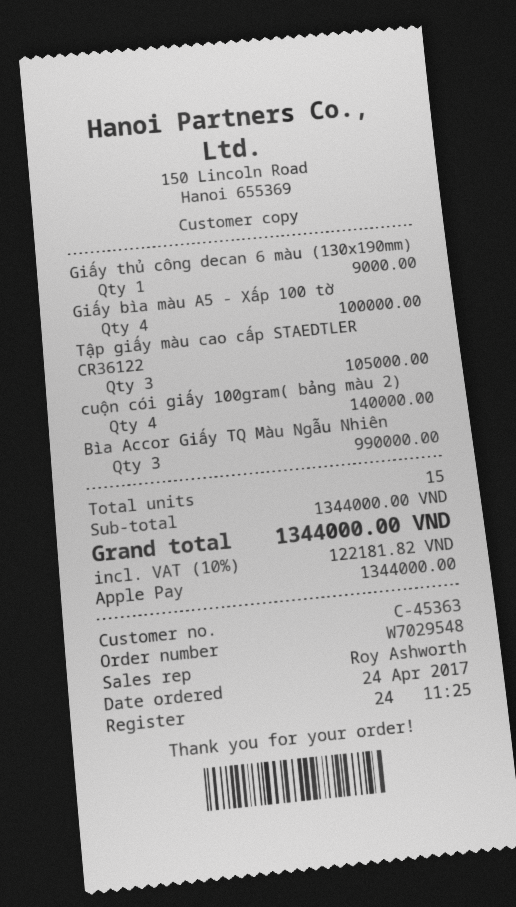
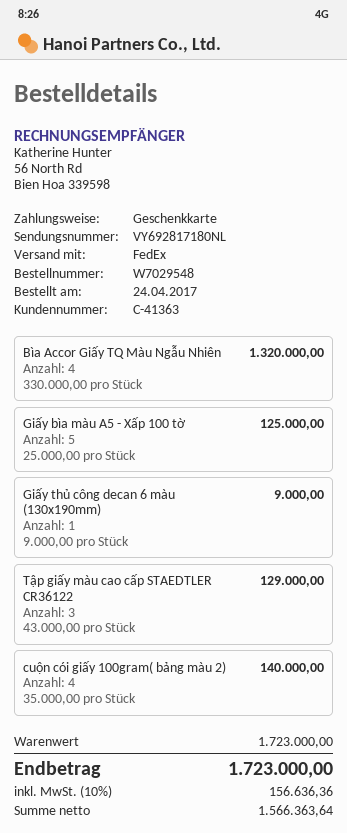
customer number: C-45363 -> C-41363
payment method: Apple Pay -> gift card
Giấy bìa màu A5 - Xấp 100 tờ: 4 for 100000.00 -> 5 for 125000.00
Tập giấy màu cao cấp STAEDTLER CR36122: 3 for 105000.00 -> 3 for 129000.00
Bìa Accor Giấy TQ Màu Ngẫu Nhiên: 3 for 990000.00 -> 4 for 1320000.00
subtotal: 1344000.00 -> 1723000.00
tax: 10% = 122181.82 -> 10% = 156636.36
total: 1344000.00 -> 1723000.00

